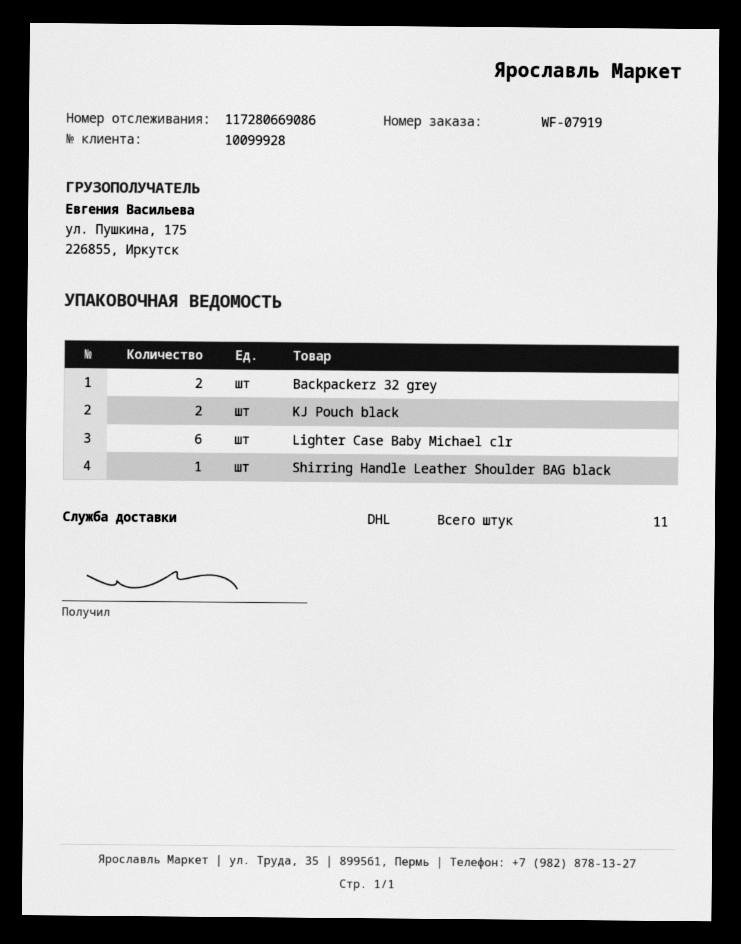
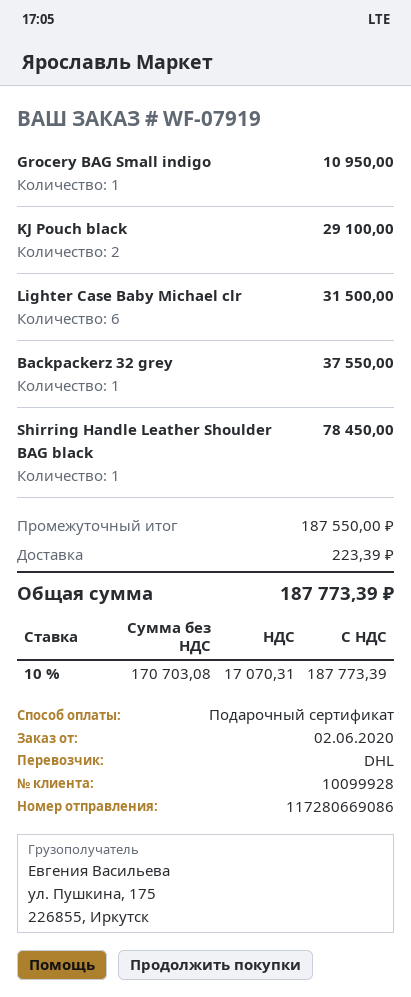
Backpackerz 32 grey: 2 -> 1
Grocery BAG Small indigo: none -> 1

